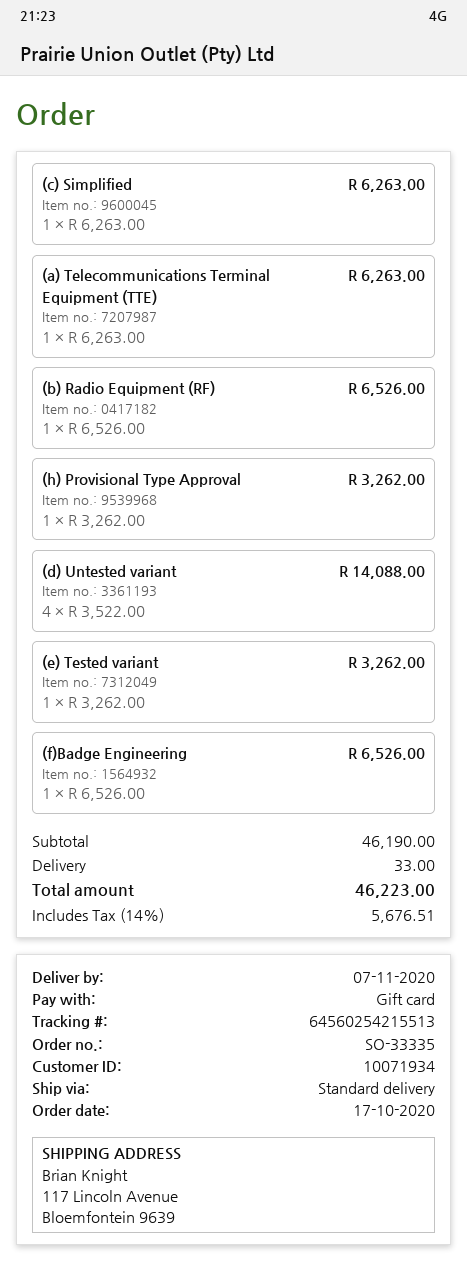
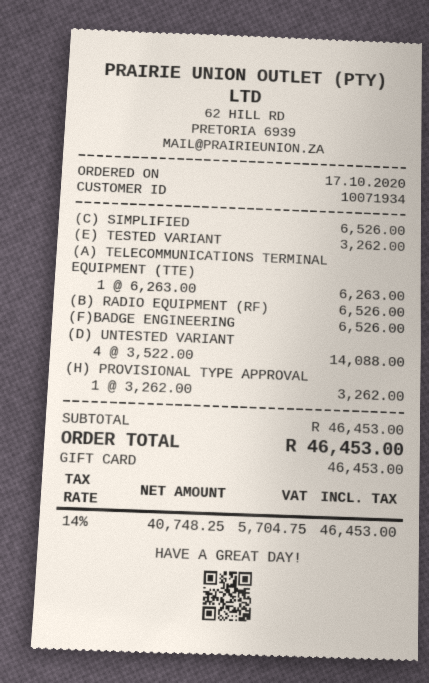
(c) Simplified: 1 x 6263.00 = 6263.00 -> 1 x 6526.00 = 6526.00
subtotal: 46190.00 -> 46453.00
shipping: 33.00 -> none
tax: 14% = 5676.51 -> 14% = 5704.75
total: 46223.00 -> 46453.00

